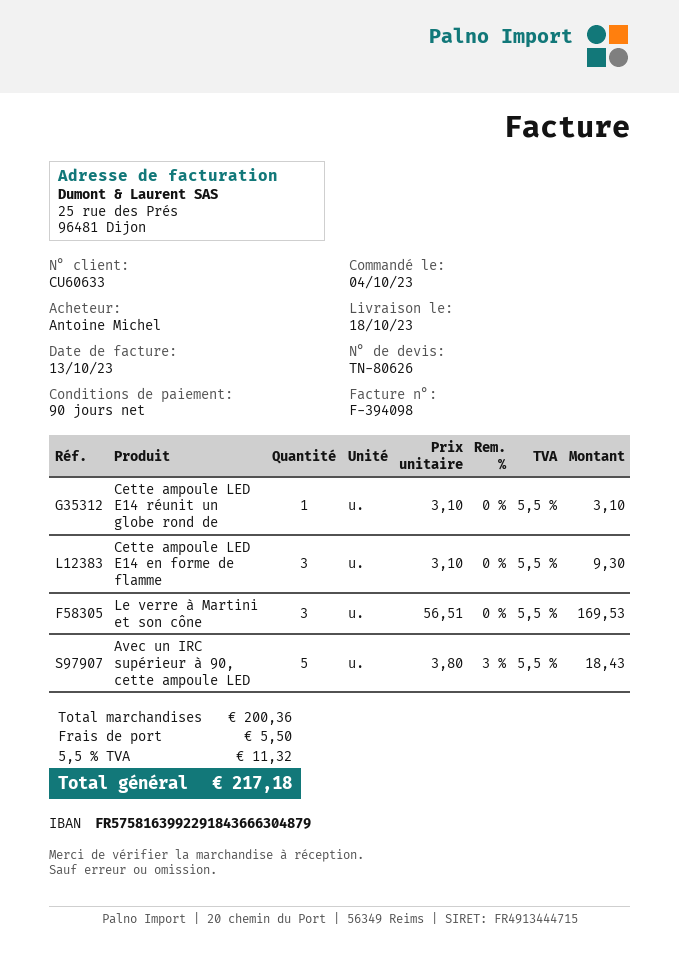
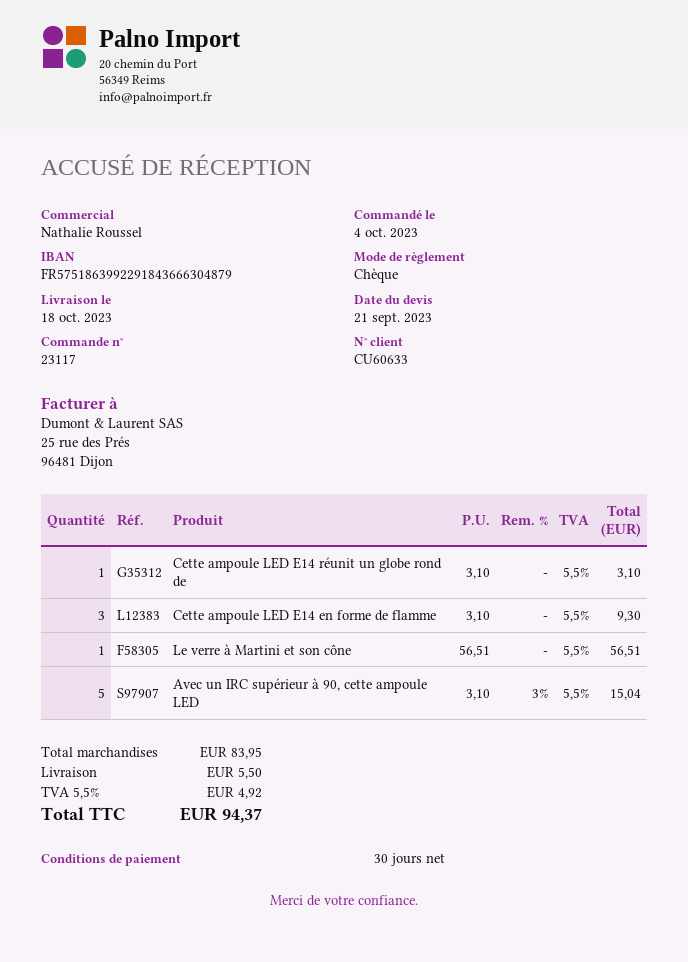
payment terms: 90 days -> 30 days
bank account: FR5758163992291843666304879 -> FR5751863992291843666304879
Le verre à Martini et son cône: 3 x 56.51 = 169.53 -> 1 x 56.51 = 56.51
Avec un IRC supérieur à 90, cette ampoule LED: 5 x 3.80 - 3% = 18.43 -> 5 x 3.10 - 3% = 15.04
subtotal: 200.36 -> 83.95
tax: 5.5% = 11.32 -> 5.5% = 4.92
total: 217.18 -> 94.37

